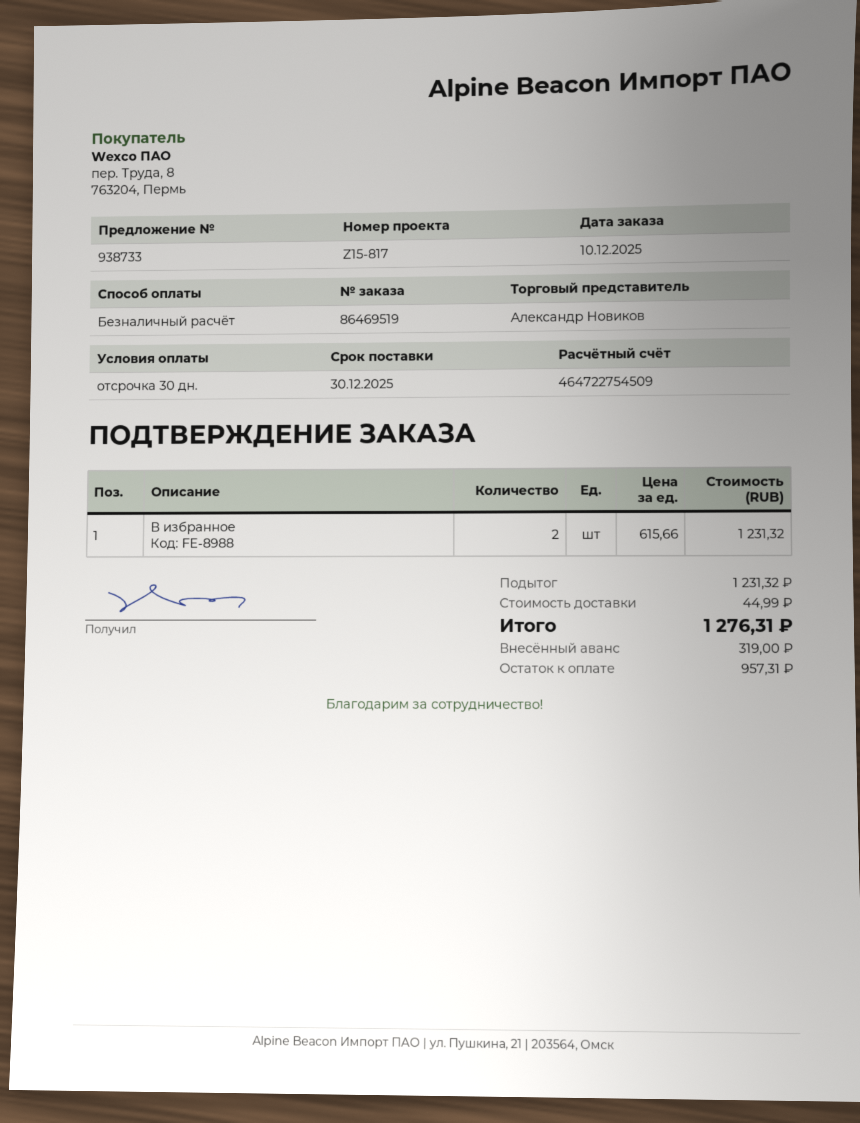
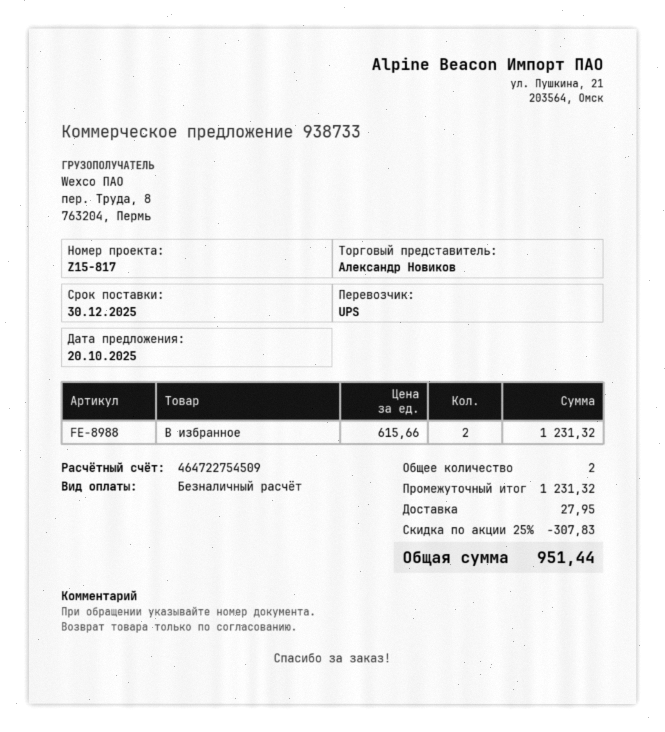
discount: none -> 25% = 307.83
shipping: 44.99 -> 27.95
total: 1276.31 -> 951.44

